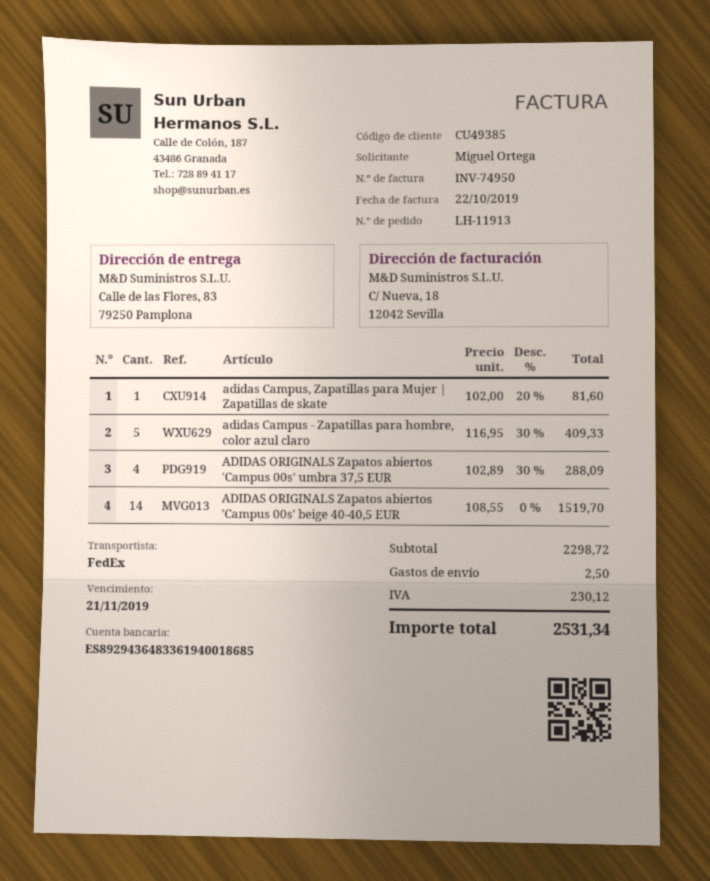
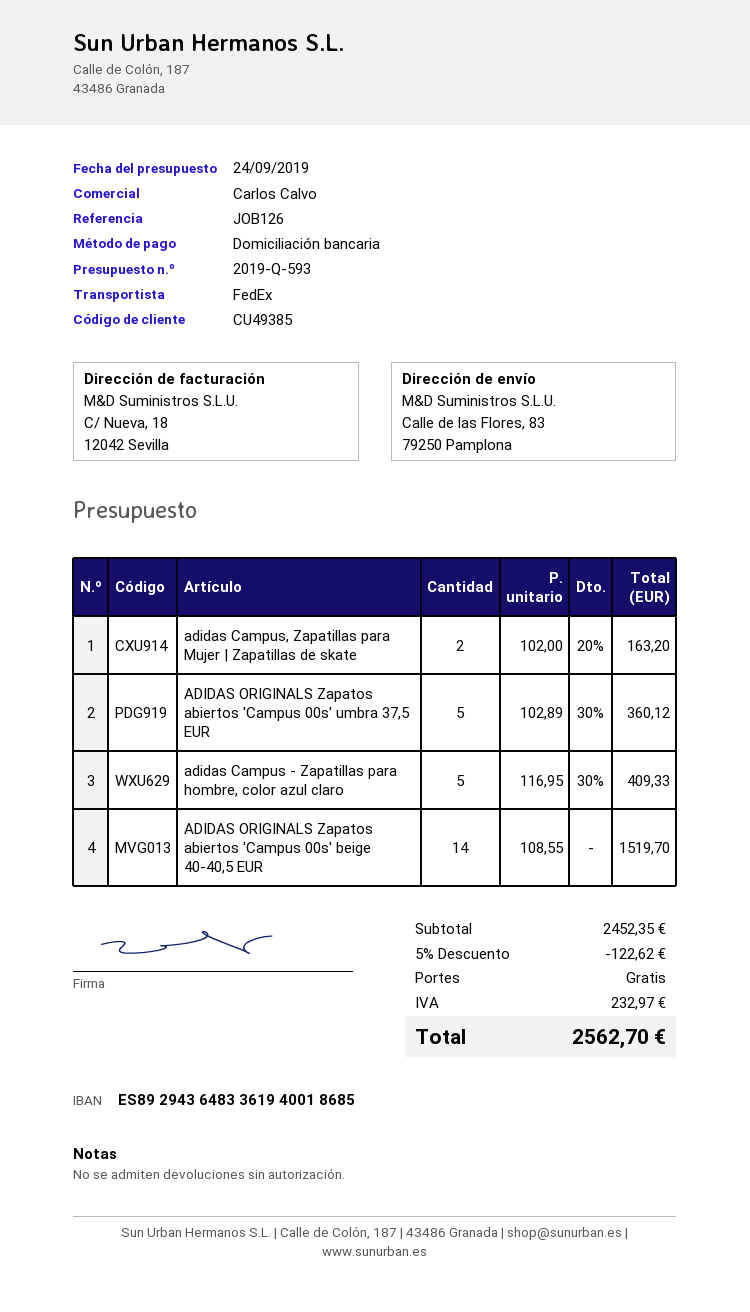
adidas Campus, Zapatillas para Mujer | Zapatillas de skate: 1 x 102.00 - 20% = 81.60 -> 2 x 102.00 - 20% = 163.20
ADIDAS ORIGINALS Zapatos abiertos 'Campus 00s' umbra 37,5 EUR: 4 x 102.89 - 30% = 288.09 -> 5 x 102.89 - 30% = 360.12
subtotal: 2298.72 -> 2452.35
discount: none -> 5% = 122.62
shipping: 2.50 -> 0.00
tax: 230.12 -> 232.97
total: 2531.34 -> 2562.70

